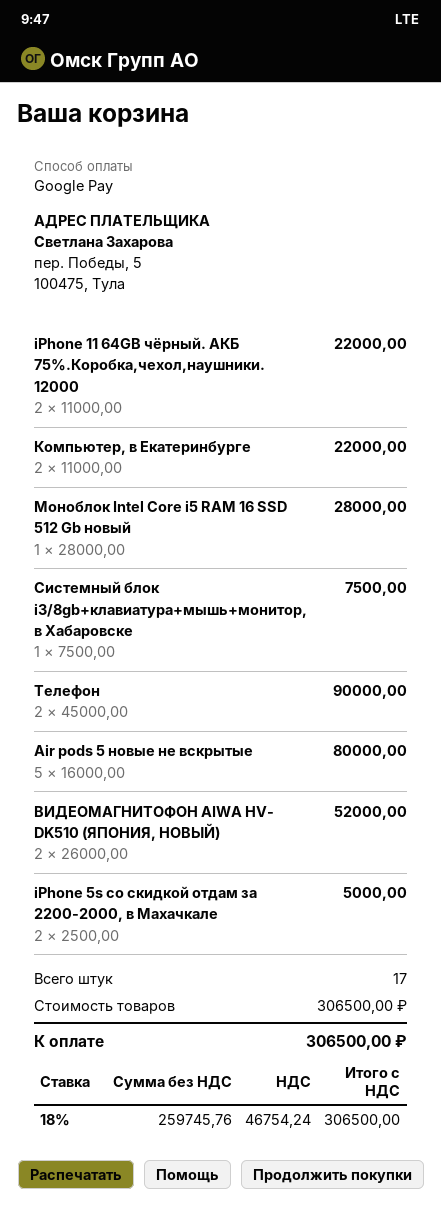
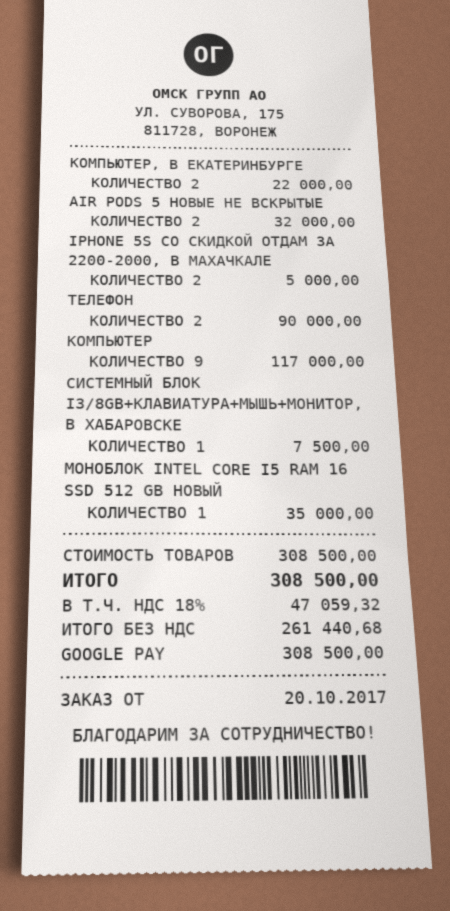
iPhone 11 64GB чёрный. АКБ 75%.Коробка,чехол,наушники. 12000: 2 for 22000.00 -> none
Моноблок Intel Core i5 RAM 16 SSD 512 Gb новый: 1 for 28000.00 -> 1 for 35000.00
Air pods 5 новые не вскрытые: 5 for 80000.00 -> 2 for 32000.00
ВИДЕОМАГНИТОФОН AIWA HV- DK510 (ЯПОНИЯ, НОВЫЙ): 2 for 52000.00 -> none
КОМПЬЮТЕР: none -> 9 for 117000.00
subtotal: 306500.00 -> 308500.00
net: 259745.76 -> 261440.68
tax: 18% = 46754.24 -> 18% = 47059.32
total: 306500.00 -> 308500.00

